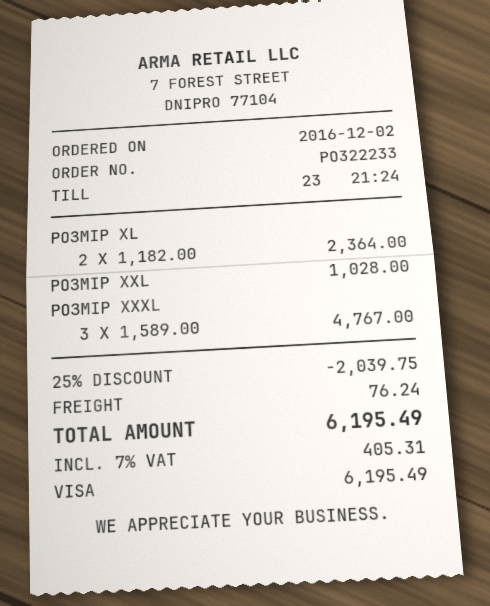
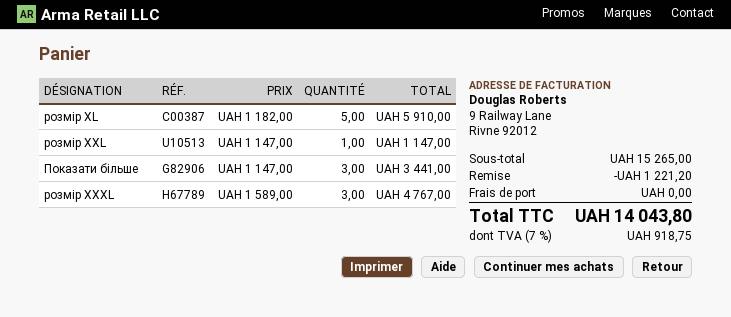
РОЗМІР XL: 2 x 1182.00 = 2364.00 -> 5 x 1182.00 = 5910.00
РОЗМІР XXL: 1 x 1028.00 = 1028.00 -> 1 x 1147.00 = 1147.00
Показати більше: none -> 3 x 1147.00 = 3441.00
discount: 2039.75 -> 1221.20
shipping: 76.24 -> 0.00
tax: 7% = 405.31 -> 7% = 918.75
total: 6195.49 -> 14043.80

